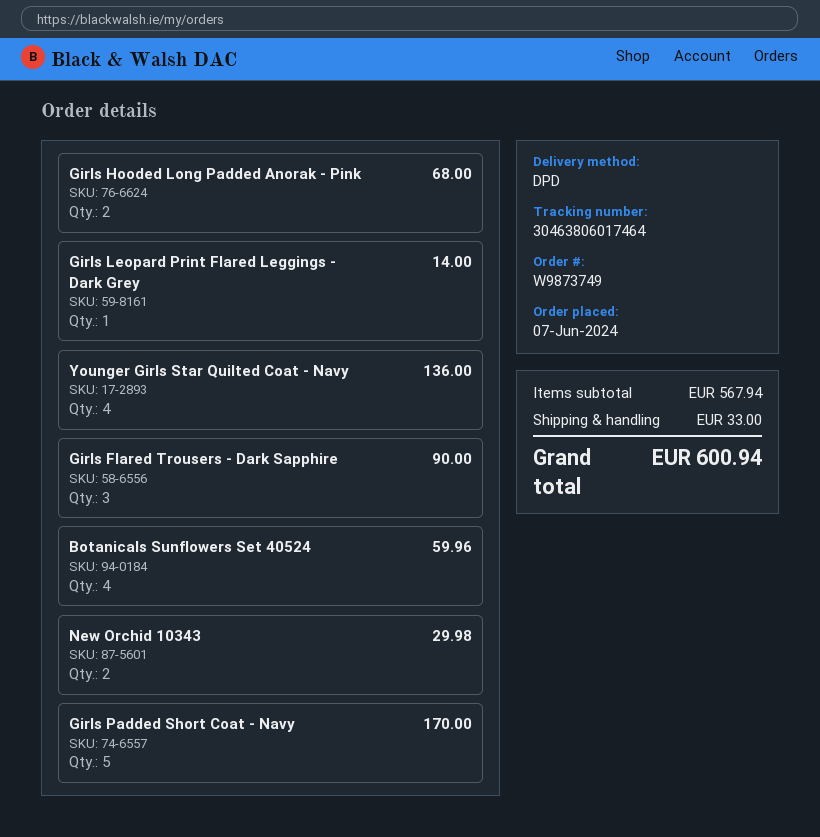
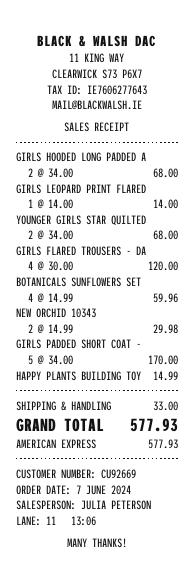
Younger Girls Star Quilted Coat - Navy: 4 for 136.00 -> 2 for 68.00
Girls Flared Trousers - Dark Sapphire: 3 for 90.00 -> 4 for 120.00
HAPPY PLANTS BUILDING TOY: none -> 1 for 14.99
total: 600.94 -> 577.93

